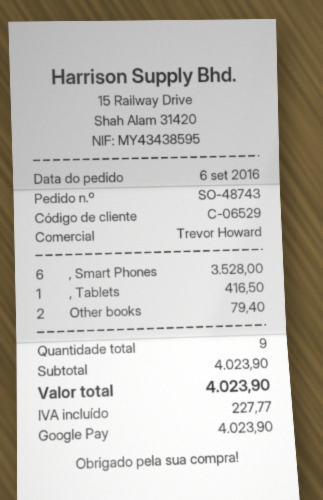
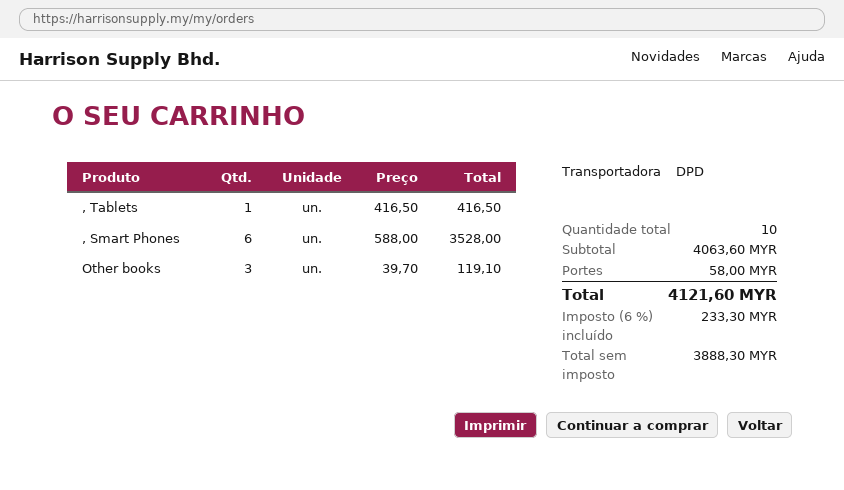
Other books: 2 for 79.40 -> 3 for 119.10
total quantity: 9 -> 10
subtotal: 4023.90 -> 4063.60
shipping: none -> 58.00
tax: 227.77 -> 233.30
total: 4023.90 -> 4121.60

